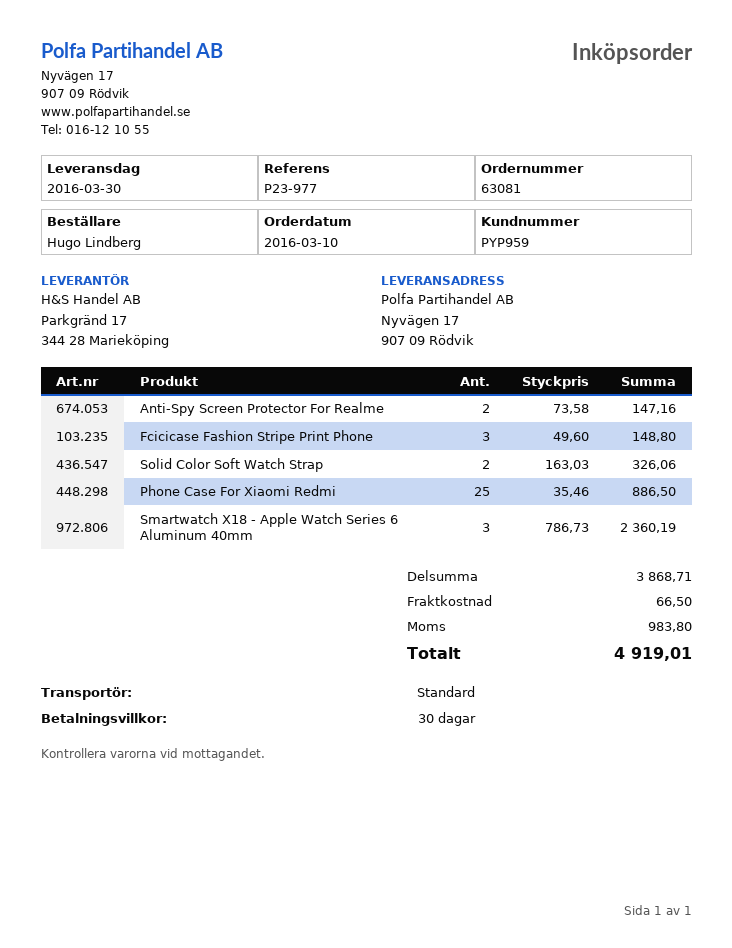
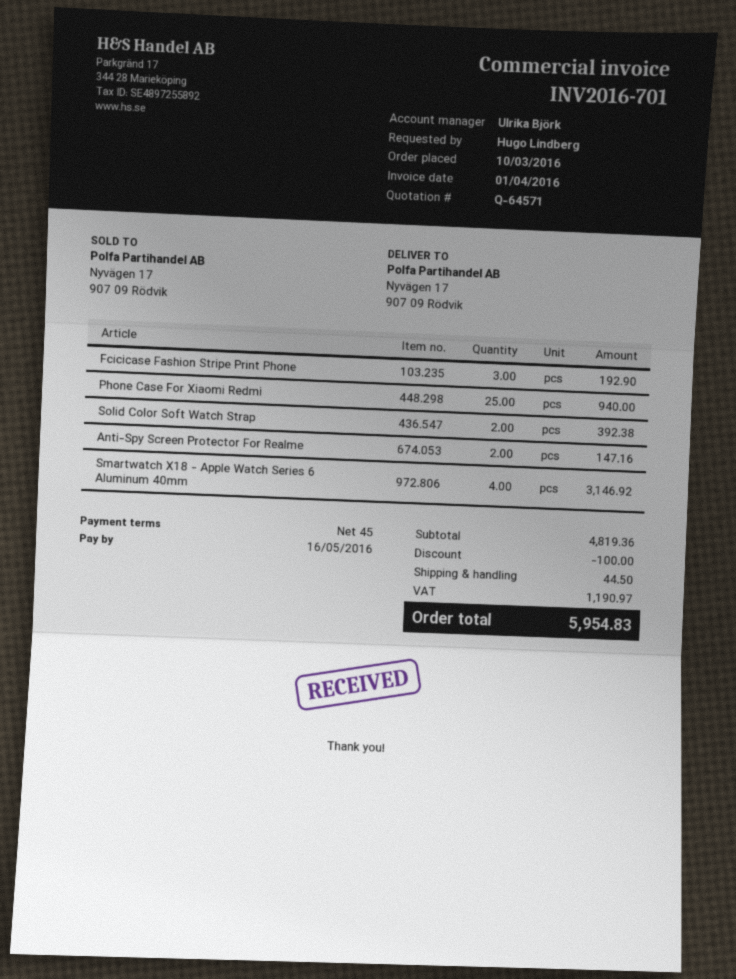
payment terms: 30 days -> 45 days
Fcicicase Fashion Stripe Print Phone: 3 for 148.80 -> 3 for 192.90
Solid Color Soft Watch Strap: 2 for 326.06 -> 2 for 392.38
Phone Case For Xiaomi Redmi: 25 for 886.50 -> 25 for 940.00
Smartwatch X18 - Apple Watch Series 6 Aluminum 40mm: 3 for 2360.19 -> 4 for 3146.92
subtotal: 3868.71 -> 4819.36
discount: none -> 100.00
shipping: 66.50 -> 44.50
tax: 983.80 -> 1190.97
total: 4919.01 -> 5954.83

